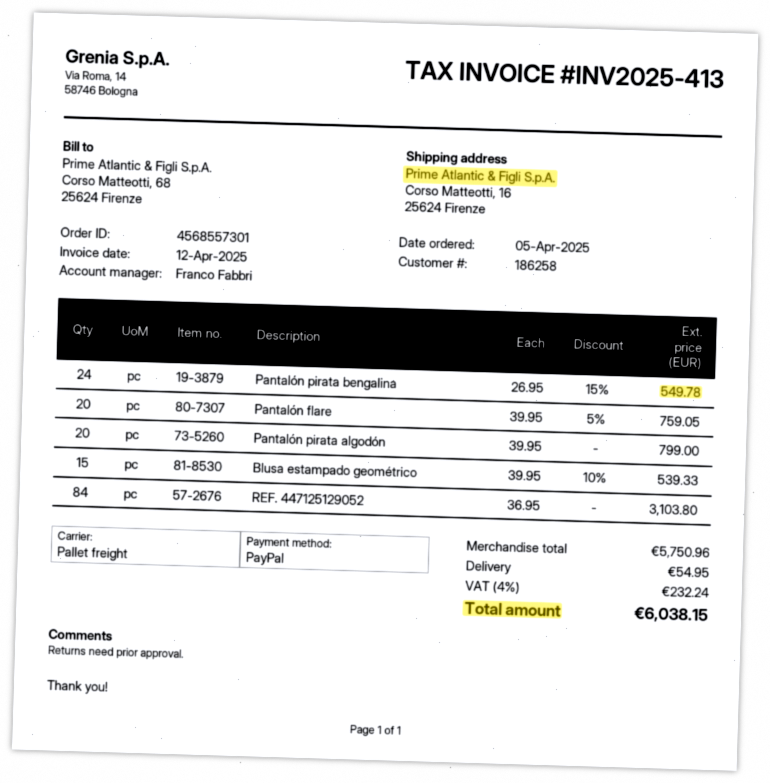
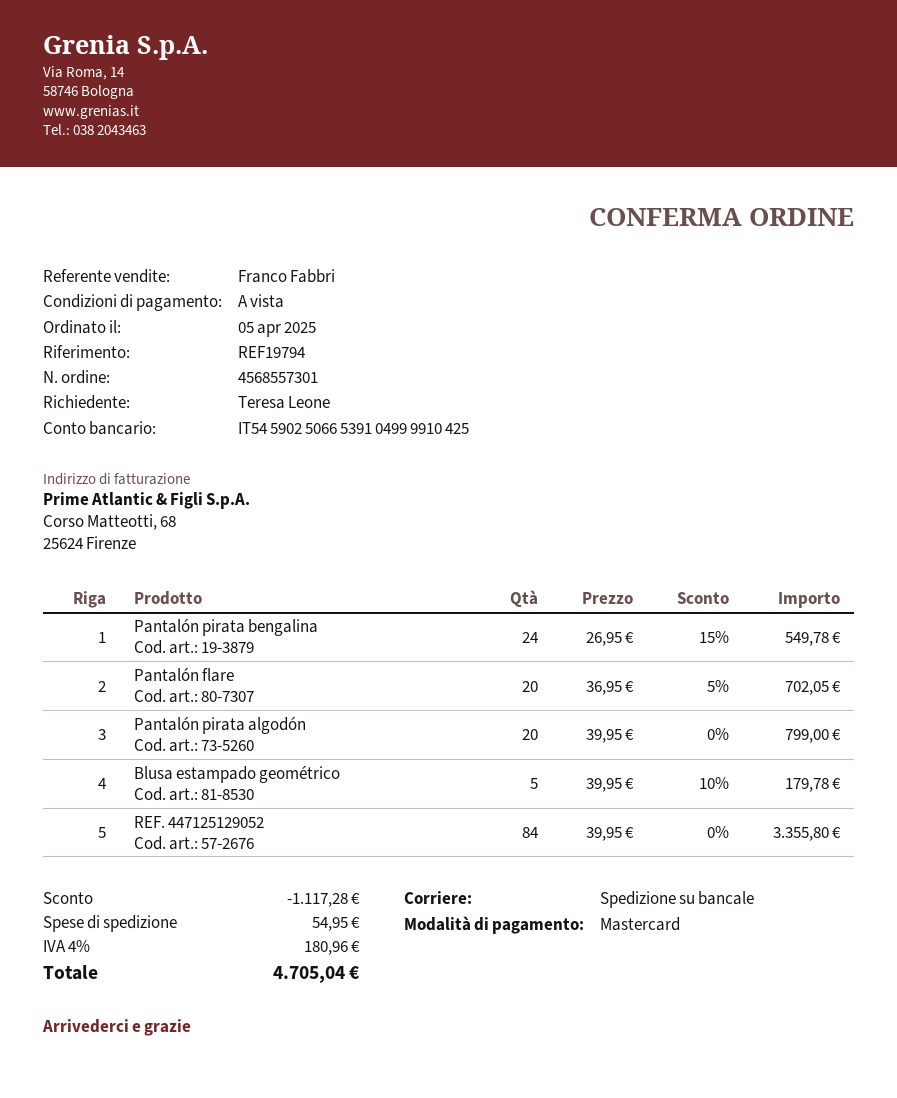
payment method: PayPal -> Mastercard
Pantalón flare: 20 x 39.95 - 5% = 759.05 -> 20 x 36.95 - 5% = 702.05
Blusa estampado geométrico: 15 x 39.95 - 10% = 539.33 -> 5 x 39.95 - 10% = 179.78
REF. 447125129052: 84 x 36.95 = 3103.80 -> 84 x 39.95 = 3355.80
discount: none -> 1117.28
tax: 4% = 232.24 -> 4% = 180.96
total: 6038.15 -> 4705.04

